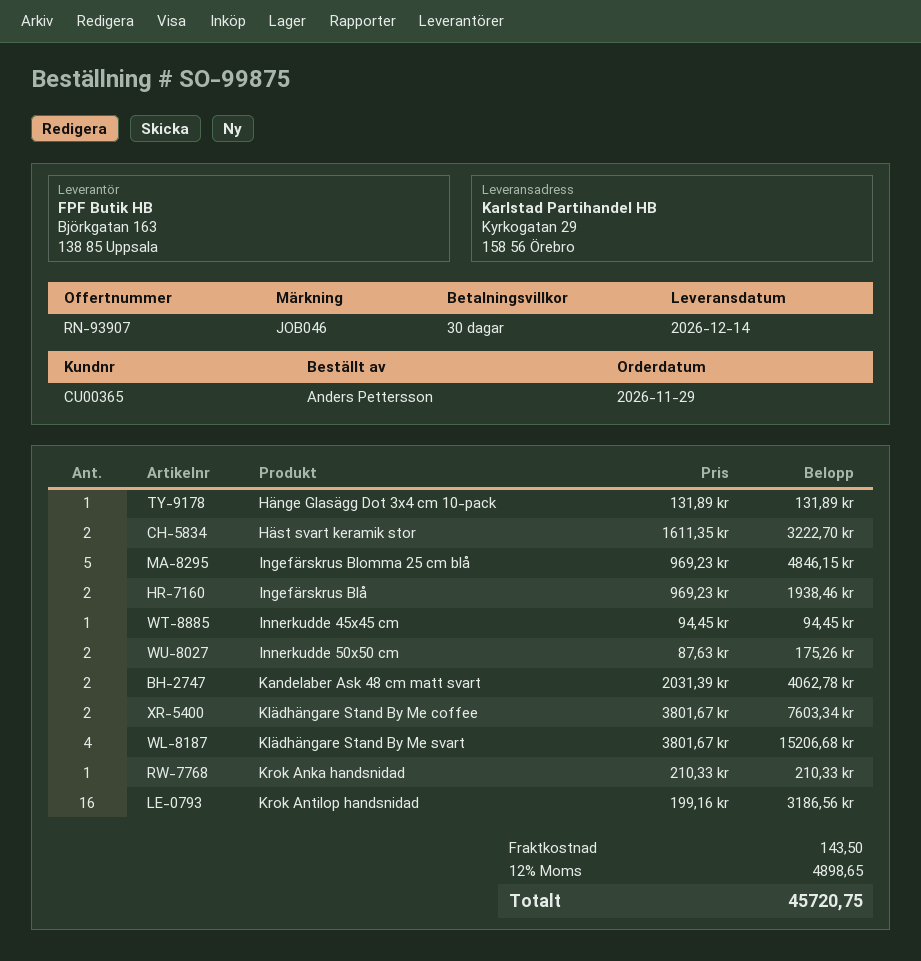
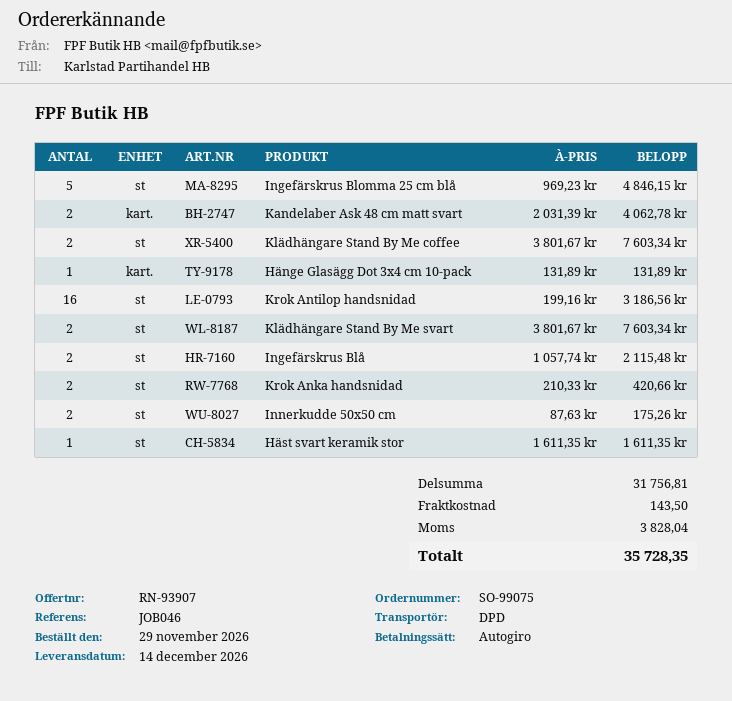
order number: SO-99875 -> SO-99075
Häst svart keramik stor: 2 x 1611.35 = 3222.70 -> 1 x 1611.35 = 1611.35
Ingefärskrus Blå: 2 x 969.23 = 1938.46 -> 2 x 1057.74 = 2115.48
Innerkudde 45x45 cm: 1 x 94.45 = 94.45 -> none
Klädhängare Stand By Me svart: 4 x 3801.67 = 15206.68 -> 2 x 3801.67 = 7603.34
Krok Anka handsnidad: 1 x 210.33 = 210.33 -> 2 x 210.33 = 420.66
tax: 4898.65 -> 3828.04
total: 45720.75 -> 35728.35

